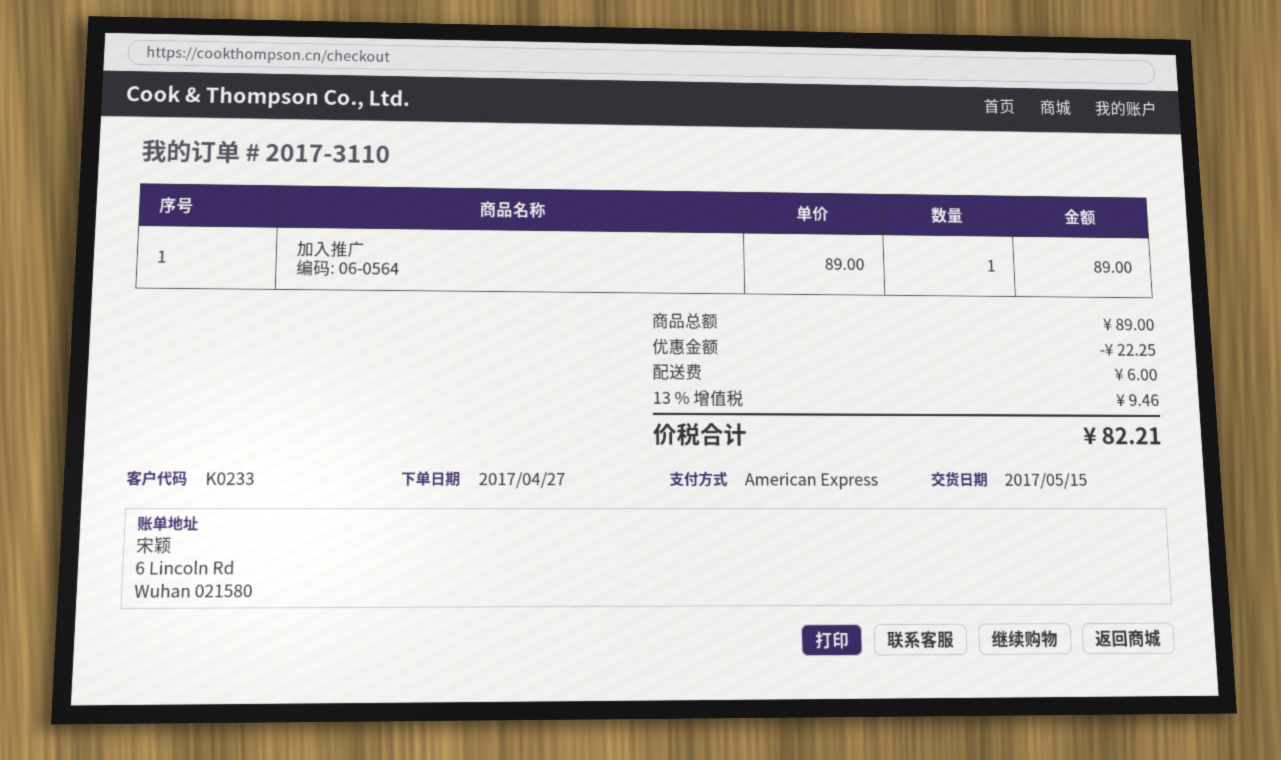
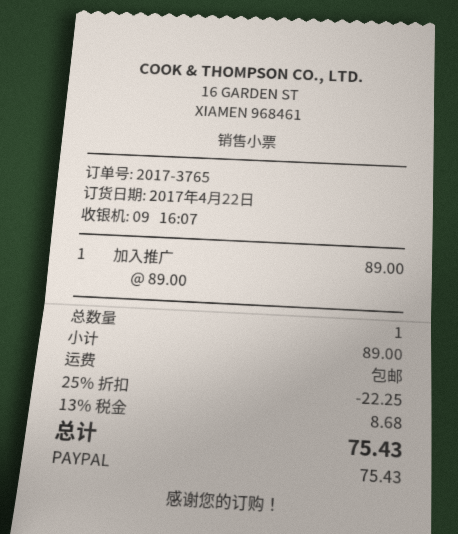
order number: 2017-3110 -> 2017-3765
order date: 2017-04-27 -> 2017-04-22
payment method: American Express -> PayPal
shipping: 6.00 -> 0.00
tax: 13% = 9.46 -> 13% = 8.68
total: 82.21 -> 75.43

